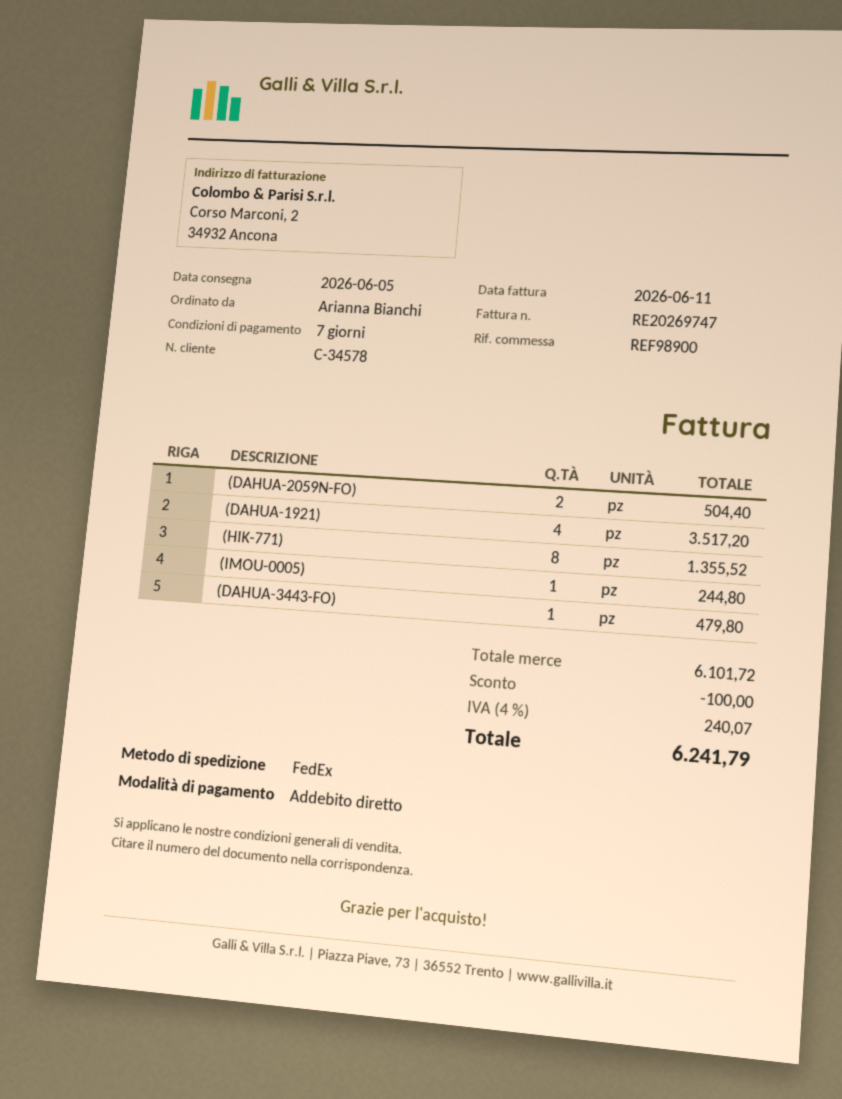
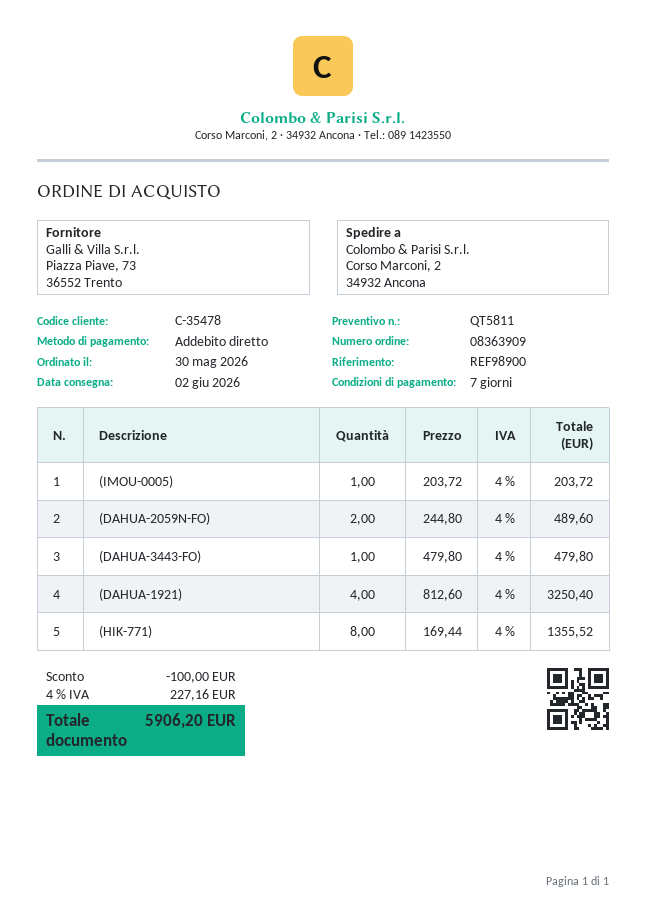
delivery date: 2026-06-05 -> 2026-06-02
customer number: C-34578 -> C-35478
(DAHUA-2059N-FO): 2 for 504.40 -> 2 for 489.60
(DAHUA-1921): 4 for 3517.20 -> 4 for 3250.40
(IMOU-0005): 1 for 244.80 -> 1 for 203.72
tax: 4% = 240.07 -> 4% = 227.16
total: 6241.79 -> 5906.20

